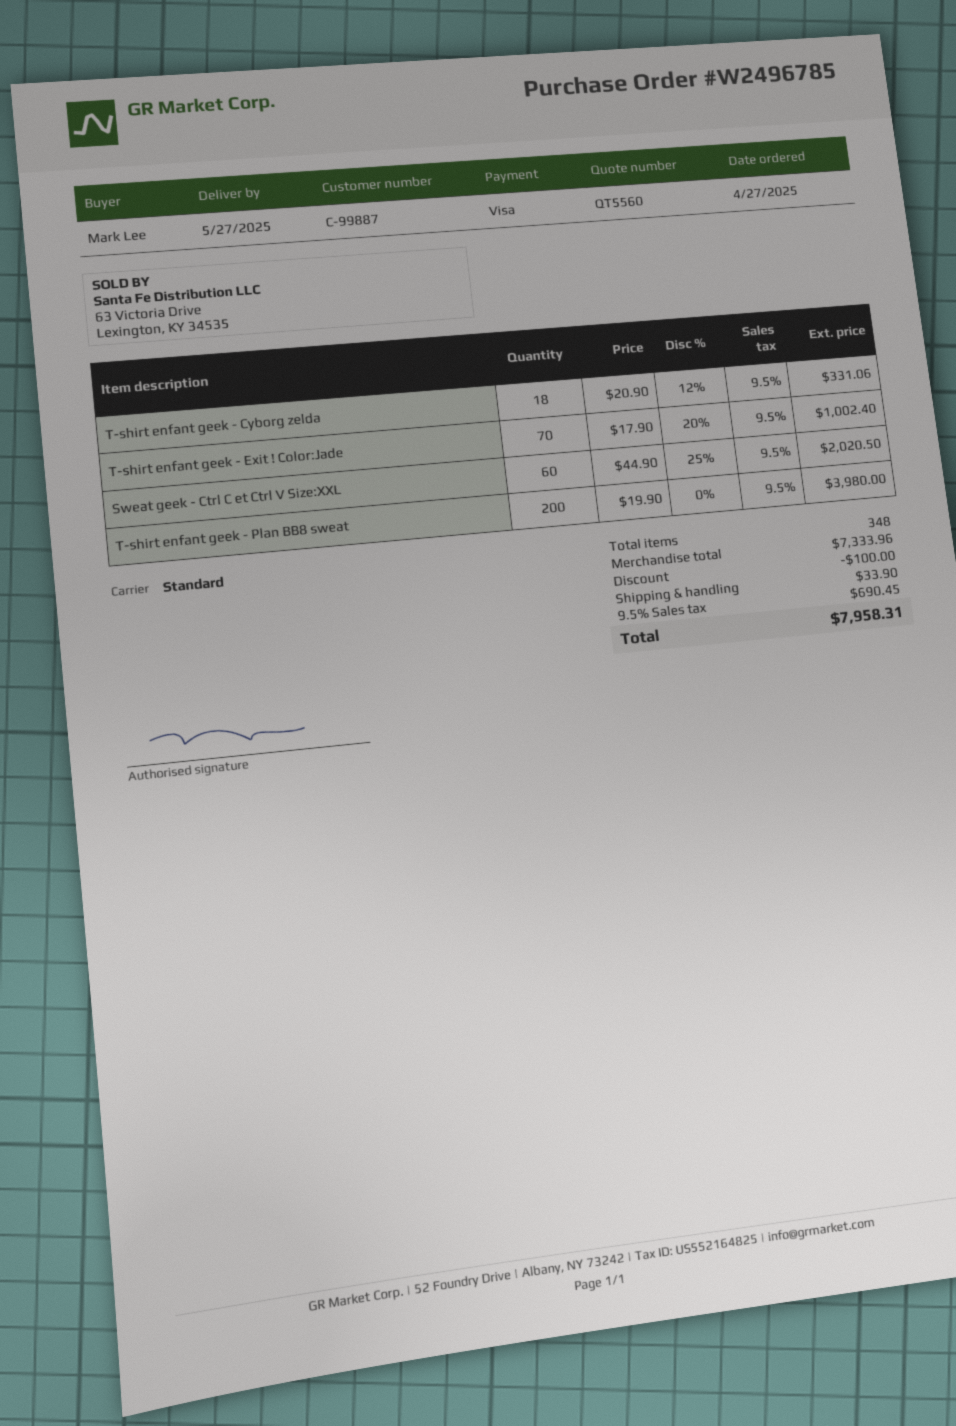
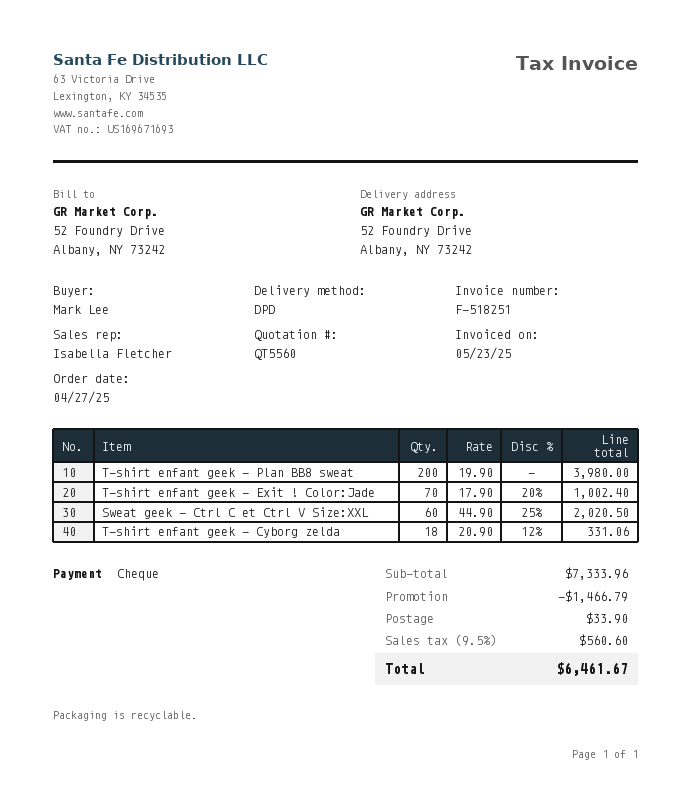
payment method: Visa -> cheque
shipping method: standard -> DPD
discount: 100.00 -> 1466.79
tax: 9.5% = 690.45 -> 9.5% = 560.60
total: 7958.31 -> 6461.67

